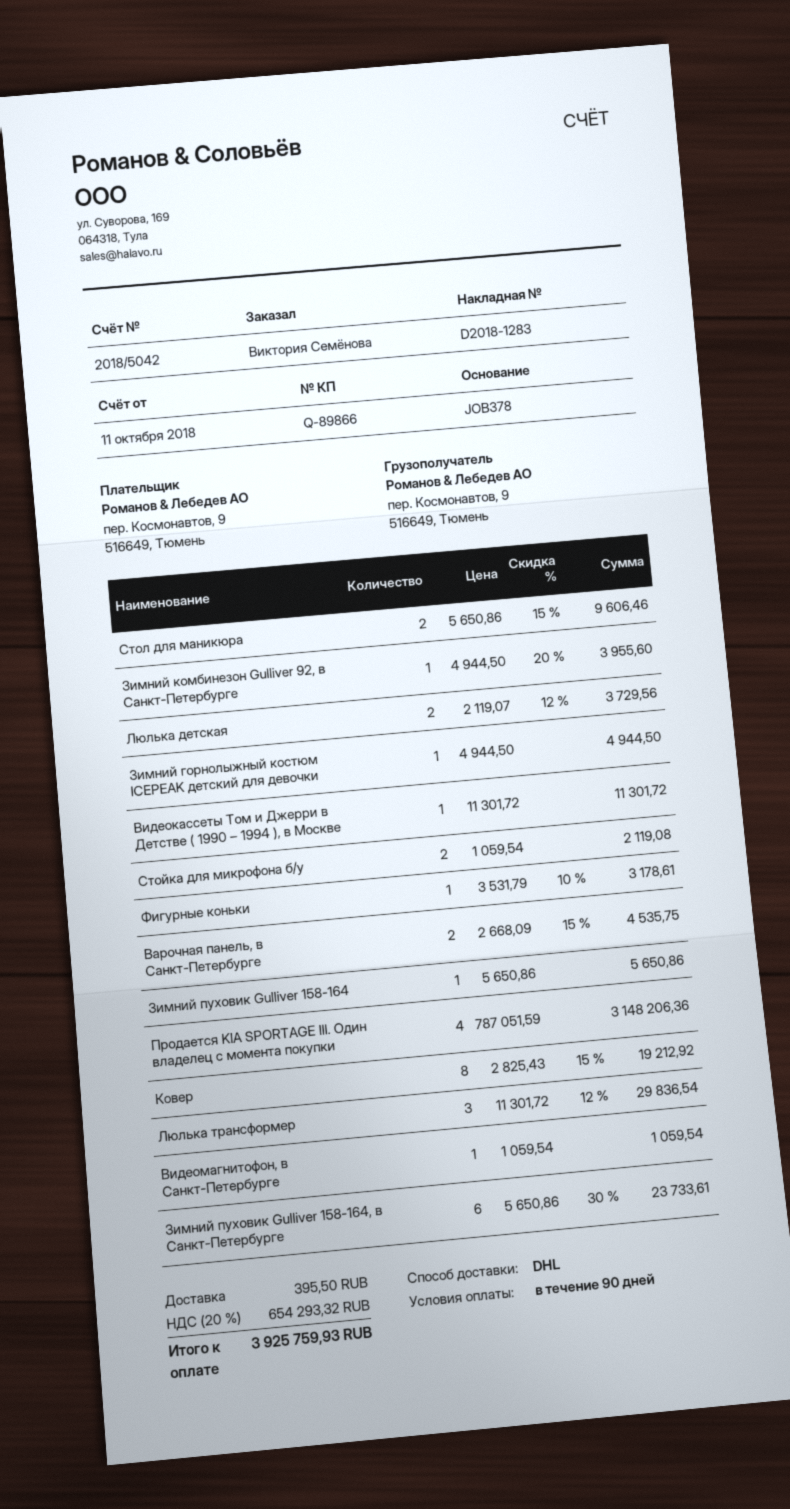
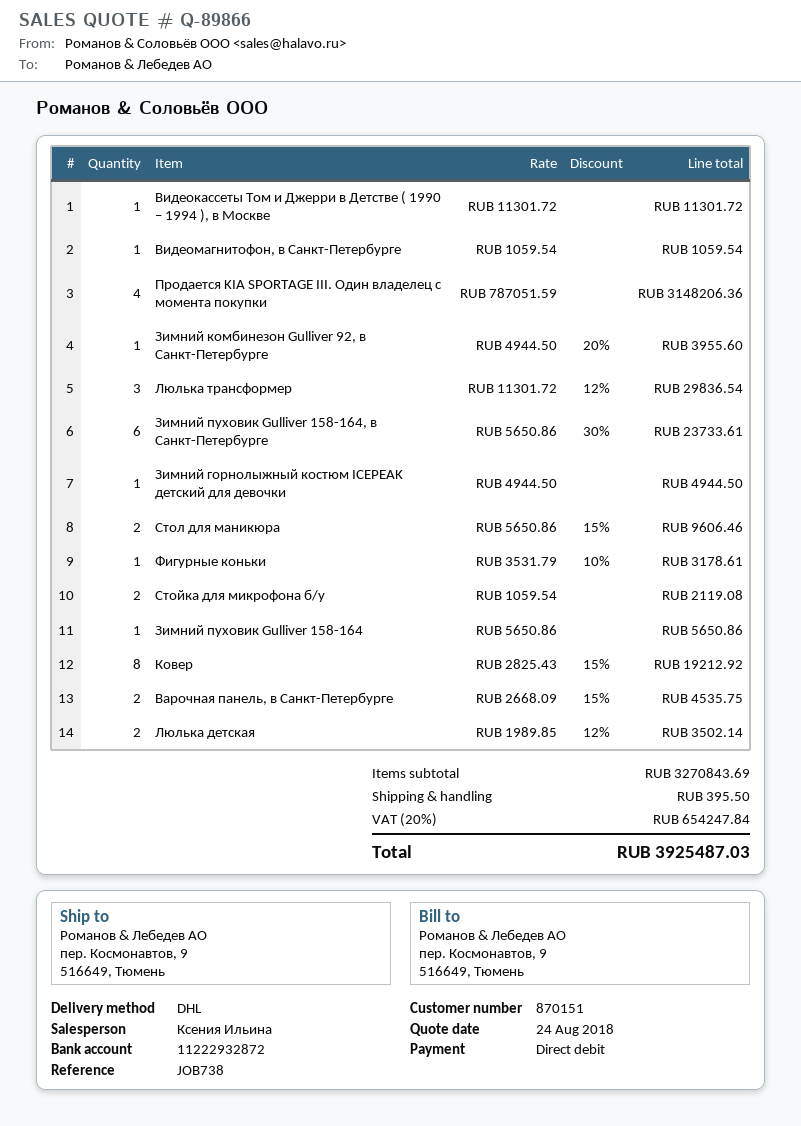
reference: JOB378 -> JOB738
Люлька детская: 2 x 2119.07 - 12% = 3729.56 -> 2 x 1989.85 - 12% = 3502.14
tax: 20% = 654293.32 -> 20% = 654247.84
total: 3925759.93 -> 3925487.03

